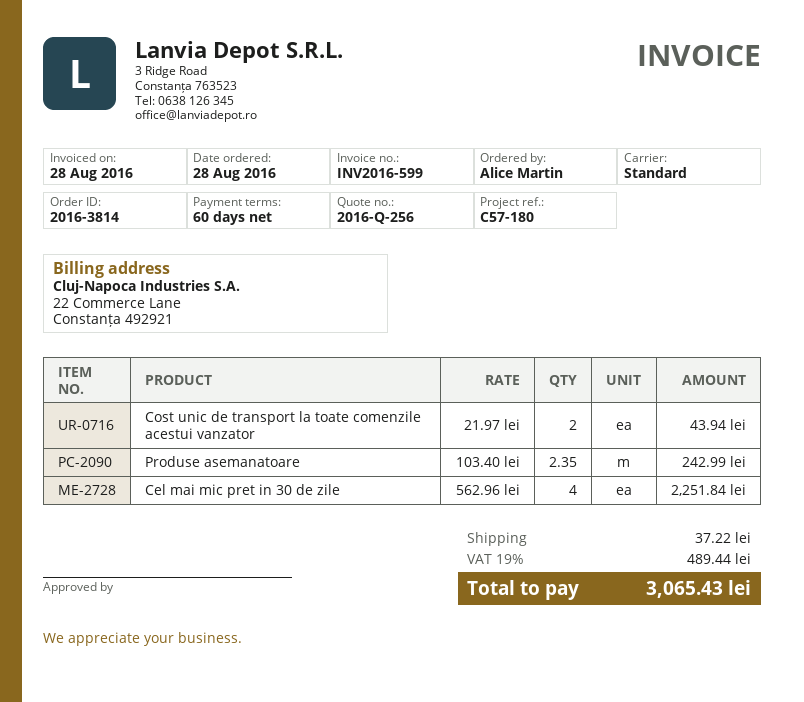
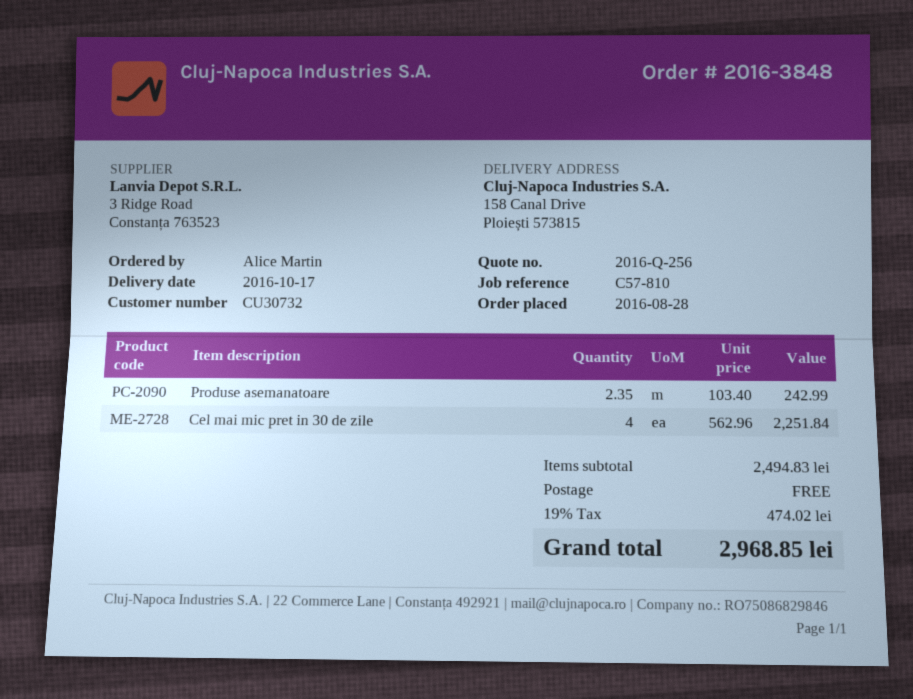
order number: 2016-3814 -> 2016-3848
reference: C57-180 -> C57-810
Cost unic de transport la toate comenzile acestui vanzator: 2 x 21.97 = 43.94 -> none
shipping: 37.22 -> 0.00
tax: 19% = 489.44 -> 19% = 474.02
total: 3065.43 -> 2968.85

